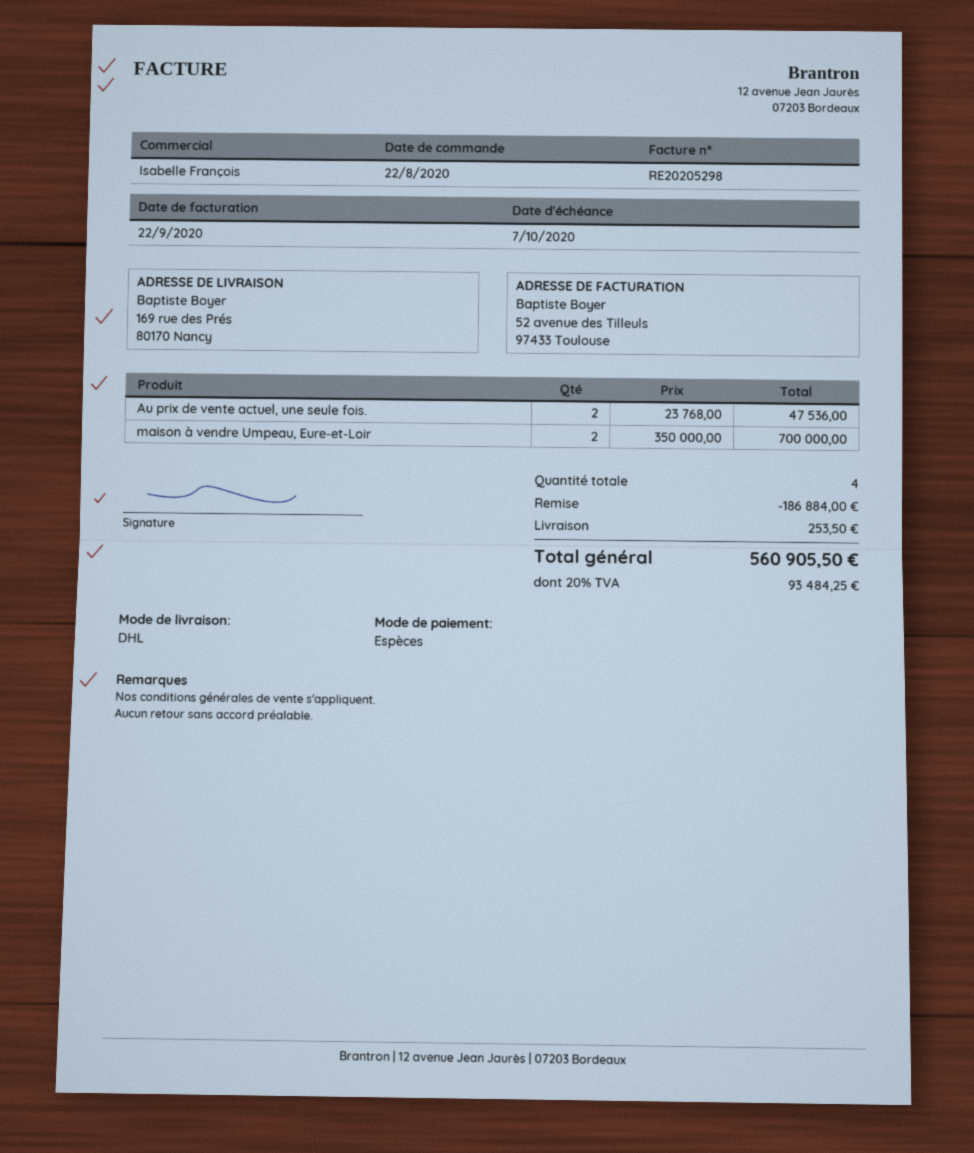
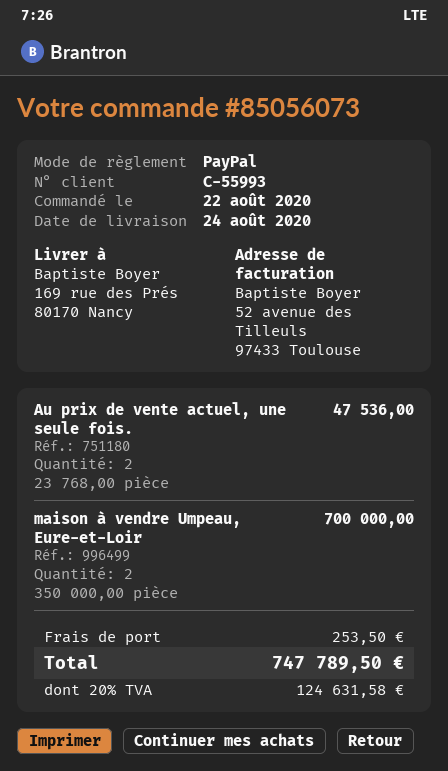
payment method: cash -> PayPal
discount: 186884.00 -> none
tax: 20% = 93484.25 -> 20% = 124631.58
total: 560905.50 -> 747789.50

